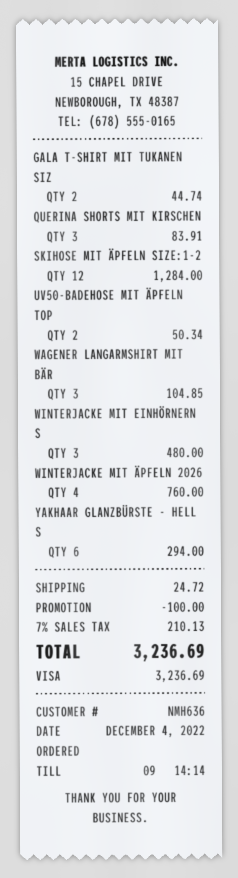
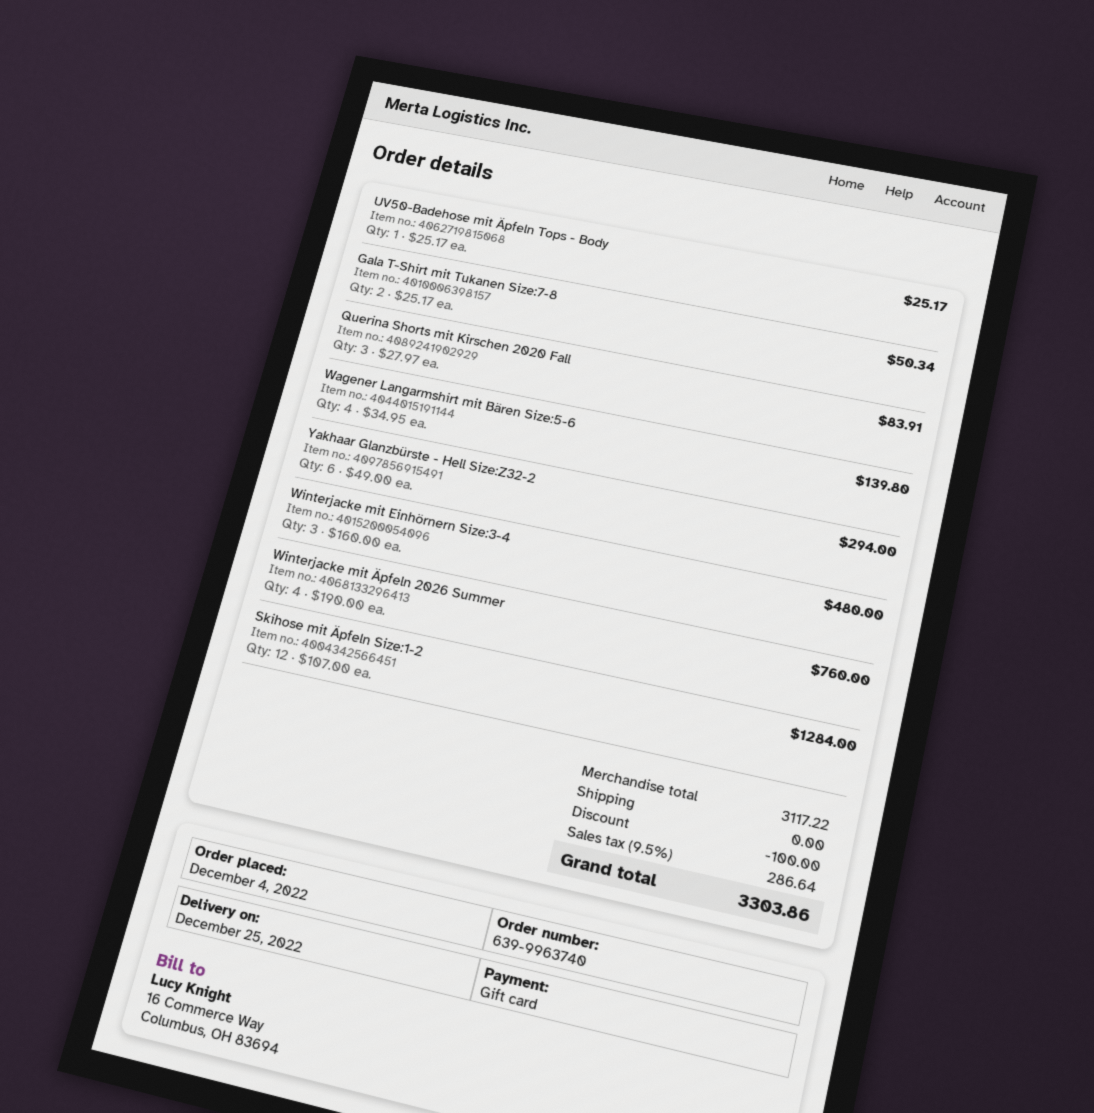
payment method: Visa -> gift card
GALA T-SHIRT MIT TUKANEN SIZ: 2 for 44.74 -> 2 for 50.34
UV50-BADEHOSE MIT ÄPFELN TOP: 2 for 50.34 -> 1 for 25.17
WAGENER LANGARMSHIRT MIT BÄR: 3 for 104.85 -> 4 for 139.80
shipping: 24.72 -> 0.00
tax: 7% = 210.13 -> 9.5% = 286.64
total: 3236.69 -> 3303.86

